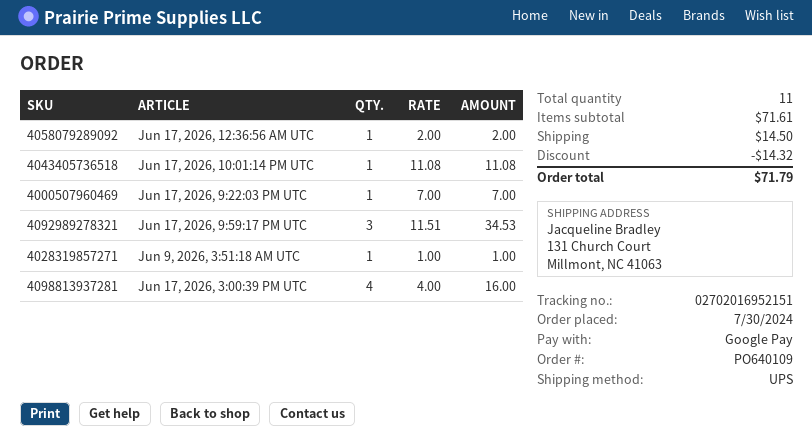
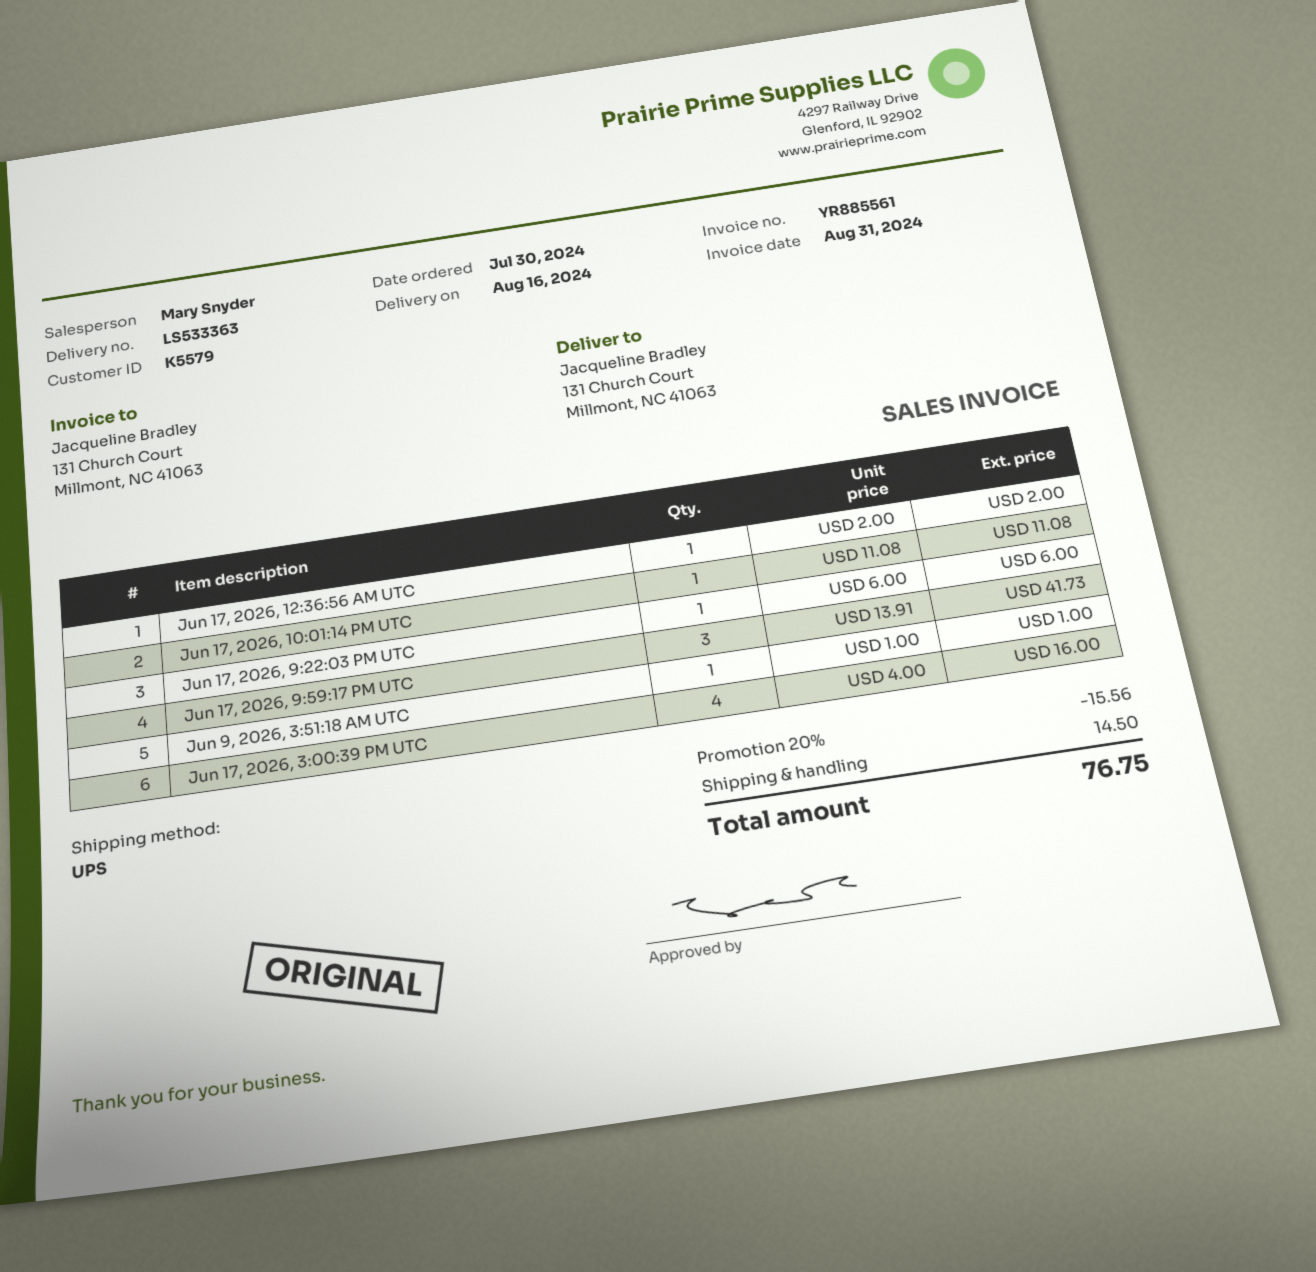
Jun 17, 2026, 9:22:03 PM UTC: 1 x 7.00 = 7.00 -> 1 x 6.00 = 6.00
Jun 17, 2026, 9:59:17 PM UTC: 3 x 11.51 = 34.53 -> 3 x 13.91 = 41.73
discount: 14.32 -> 15.56
total: 71.79 -> 76.75

